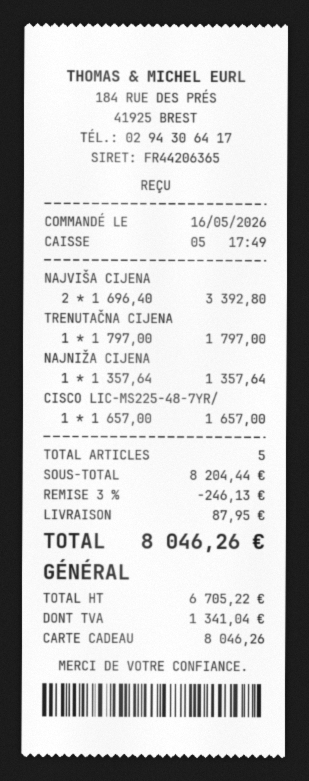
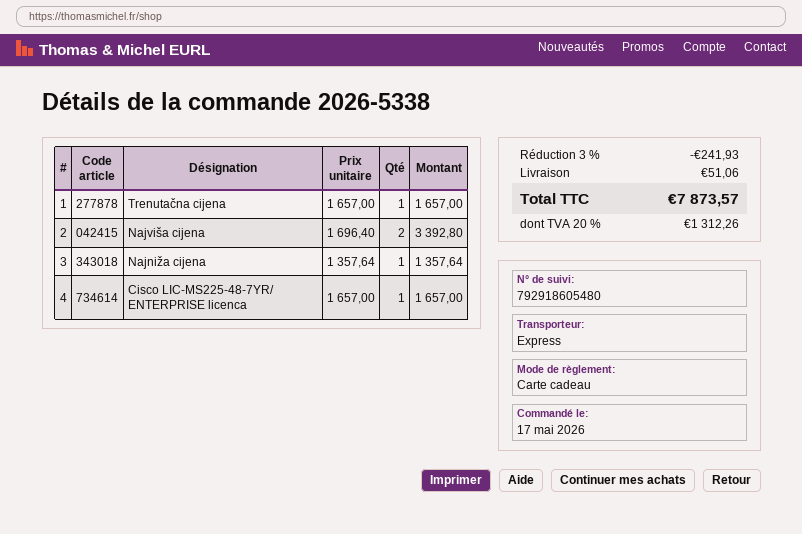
order date: 2026-05-16 -> 2026-05-17
TRENUTAČNA CIJENA: 1 x 1797.00 = 1797.00 -> 1 x 1657.00 = 1657.00
discount: 3% = 246.13 -> 3% = 241.93
shipping: 87.95 -> 51.06
tax: 1341.04 -> 1312.26
total: 8046.26 -> 7873.57

